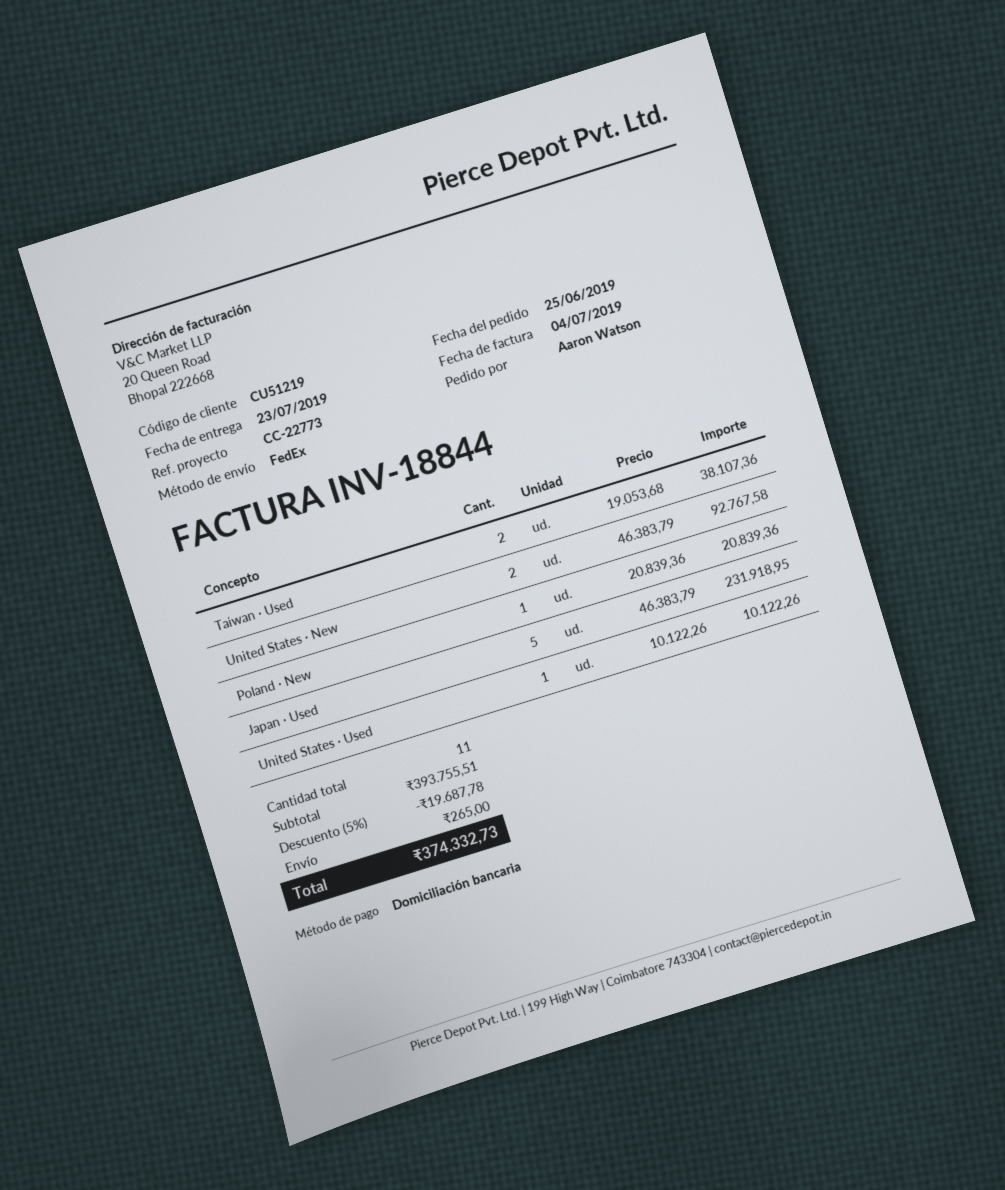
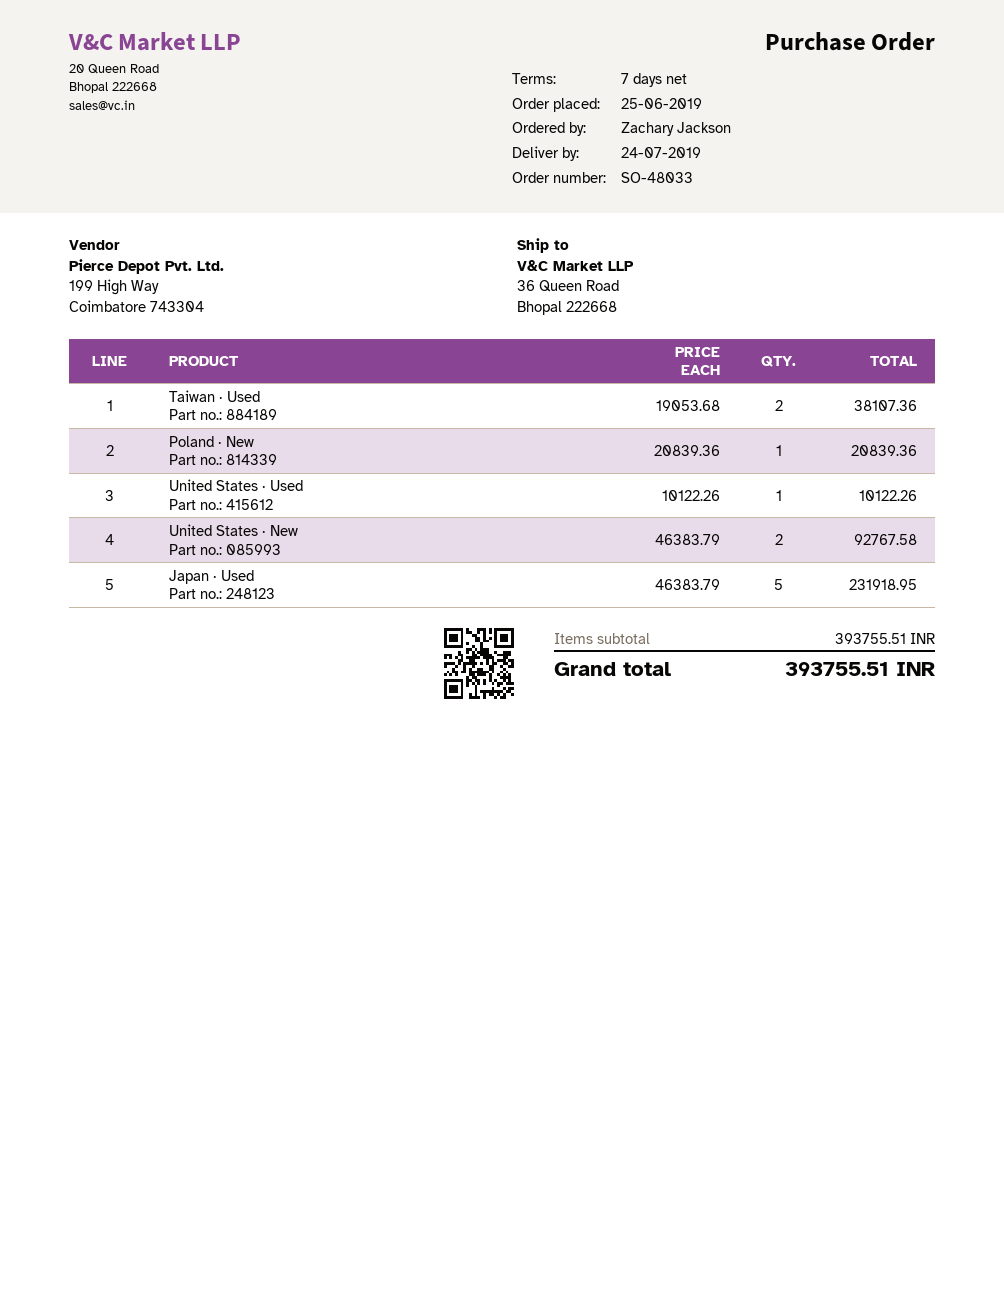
delivery date: 2019-07-23 -> 2019-07-24
ordered by: Aaron Watson -> Zachary Jackson
discount: 5% = 19687.78 -> none
shipping: 265.00 -> none
total: 374332.73 -> 393755.51

